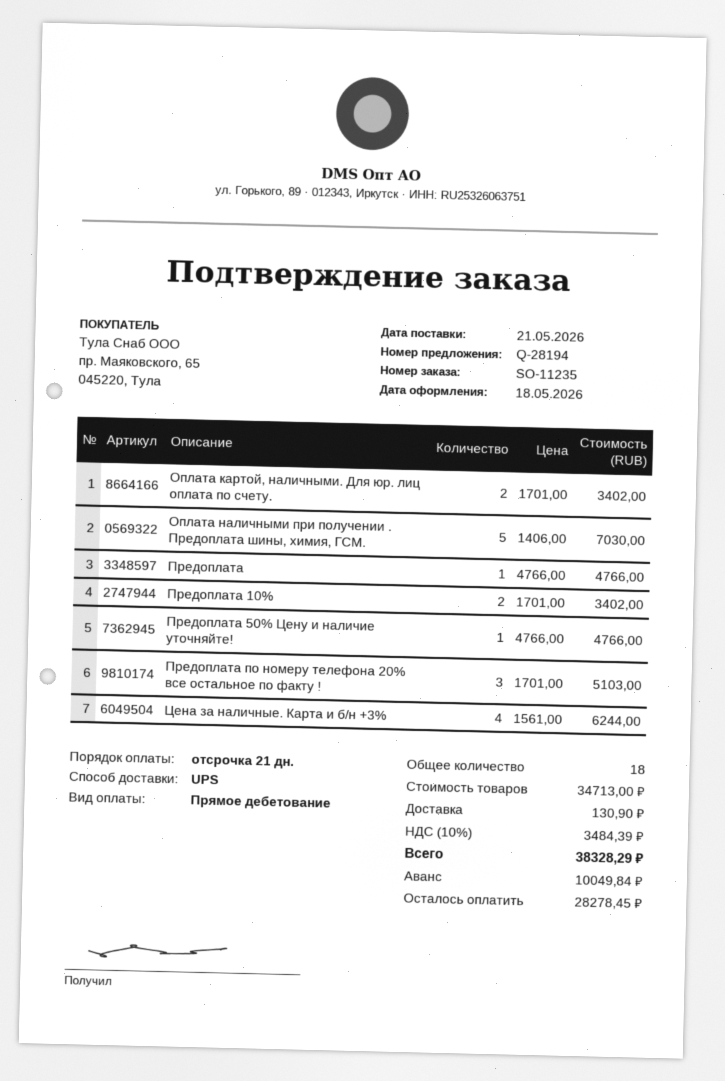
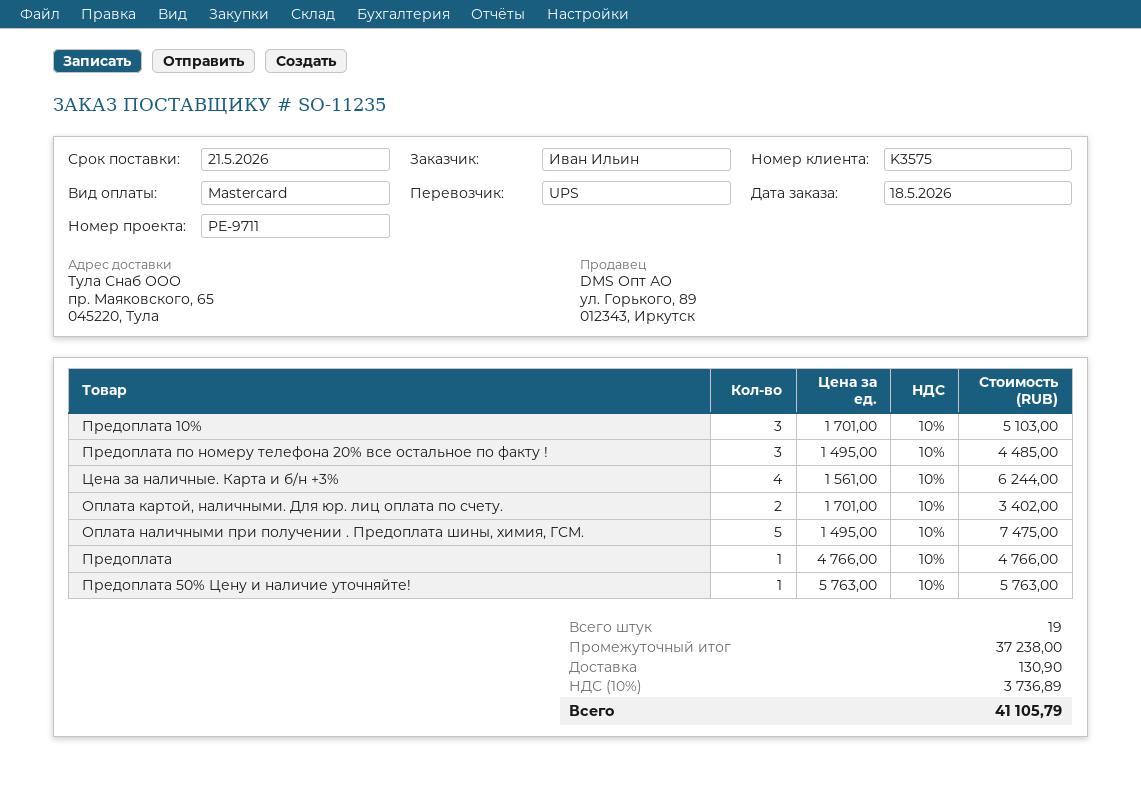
payment method: direct debit -> Mastercard
Оплата наличными при получении . Предоплата шины, химия, ГСМ.: 5 x 1406.00 = 7030.00 -> 5 x 1495.00 = 7475.00
Предоплата 10%: 2 x 1701.00 = 3402.00 -> 3 x 1701.00 = 5103.00
Предоплата 50% Цену и наличие уточняйте!: 1 x 4766.00 = 4766.00 -> 1 x 5763.00 = 5763.00
Предоплата по номеру телефона 20% все остальное по факту !: 3 x 1701.00 = 5103.00 -> 3 x 1495.00 = 4485.00
total quantity: 18 -> 19
subtotal: 34713.00 -> 37238.00
tax: 10% = 3484.39 -> 10% = 3736.89
total: 38328.29 -> 41105.79

